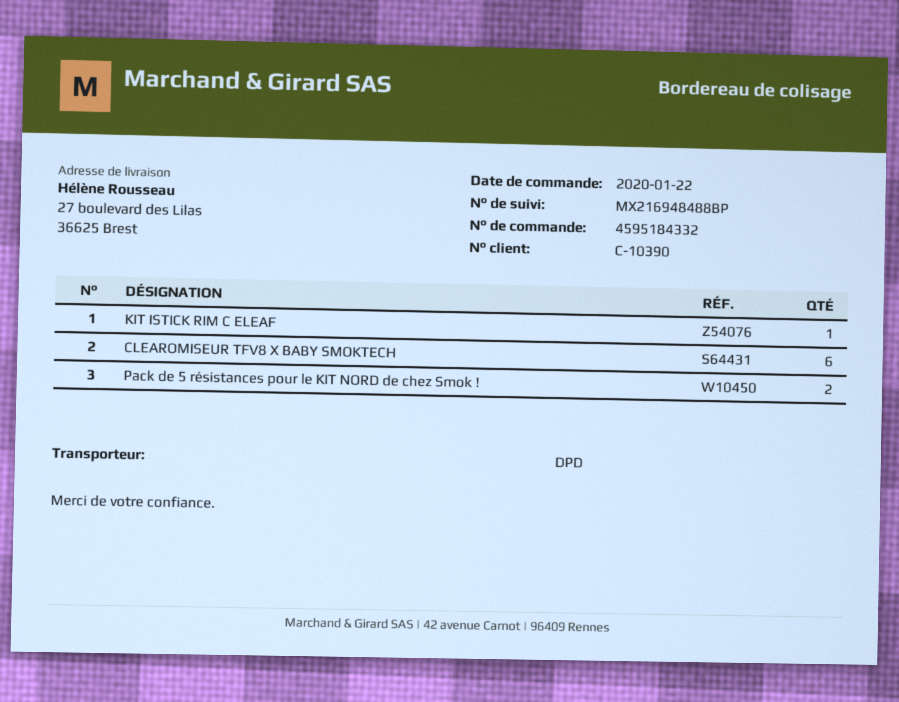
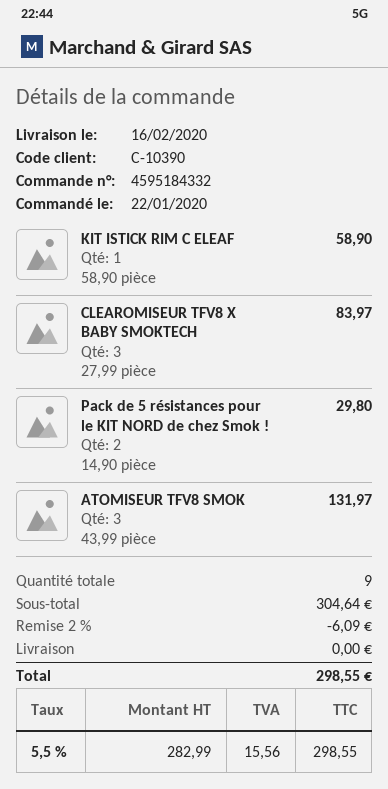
CLEAROMISEUR TFV8 X BABY SMOKTECH: 6 -> 3
ATOMISEUR TFV8 SMOK: none -> 3

